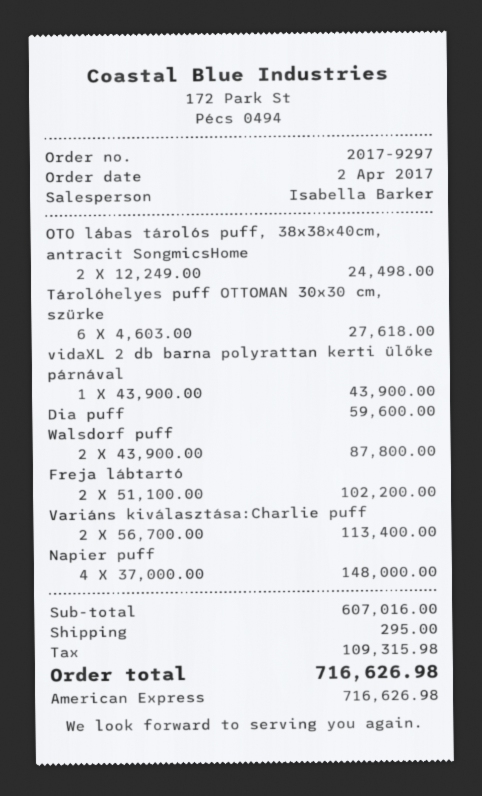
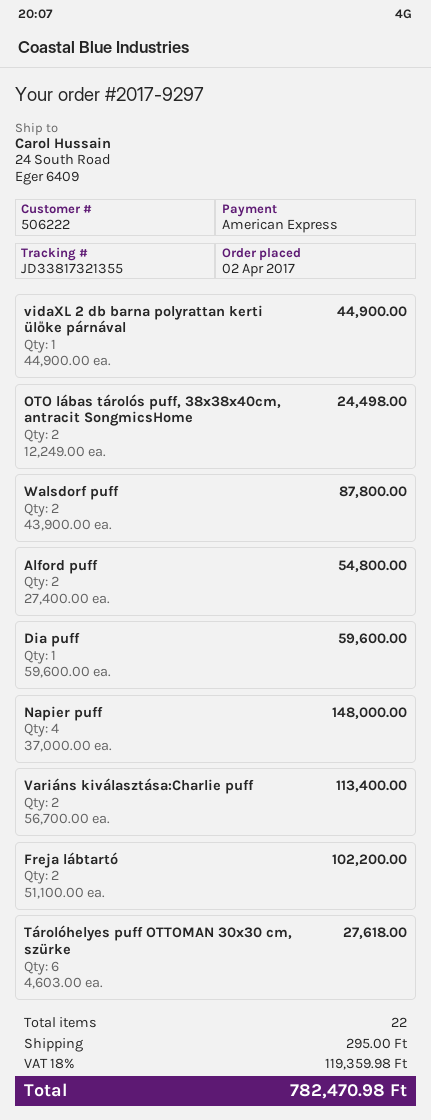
vidaXL 2 db barna polyrattan kerti ülőke párnával: 1 x 43900.00 = 43900.00 -> 1 x 44900.00 = 44900.00
Alford puff: none -> 2 x 27400.00 = 54800.00
tax: 109315.98 -> 119359.98
total: 716626.98 -> 782470.98

